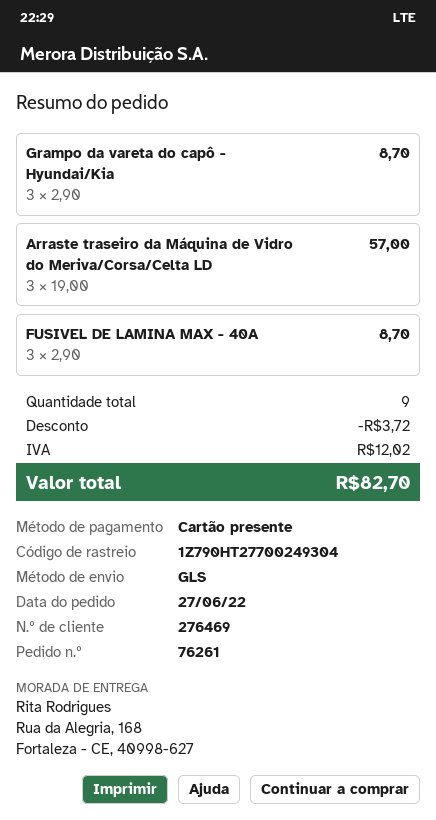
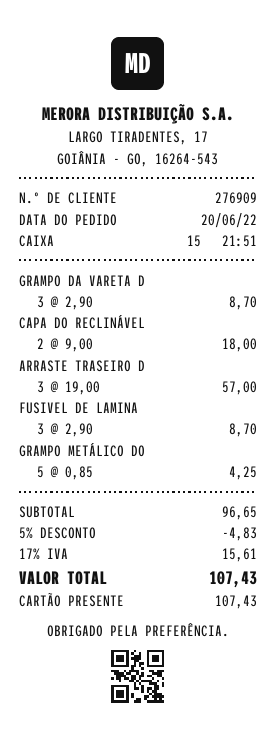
order date: 2022-06-27 -> 2022-06-20
customer number: 276469 -> 276909
CAPA DO RECLINÁVEL: none -> 2 x 9.00 = 18.00
GRAMPO METÁLICO DO: none -> 5 x 0.85 = 4.25
discount: 3.72 -> 4.83
tax: 12.02 -> 15.61
total: 82.70 -> 107.43

